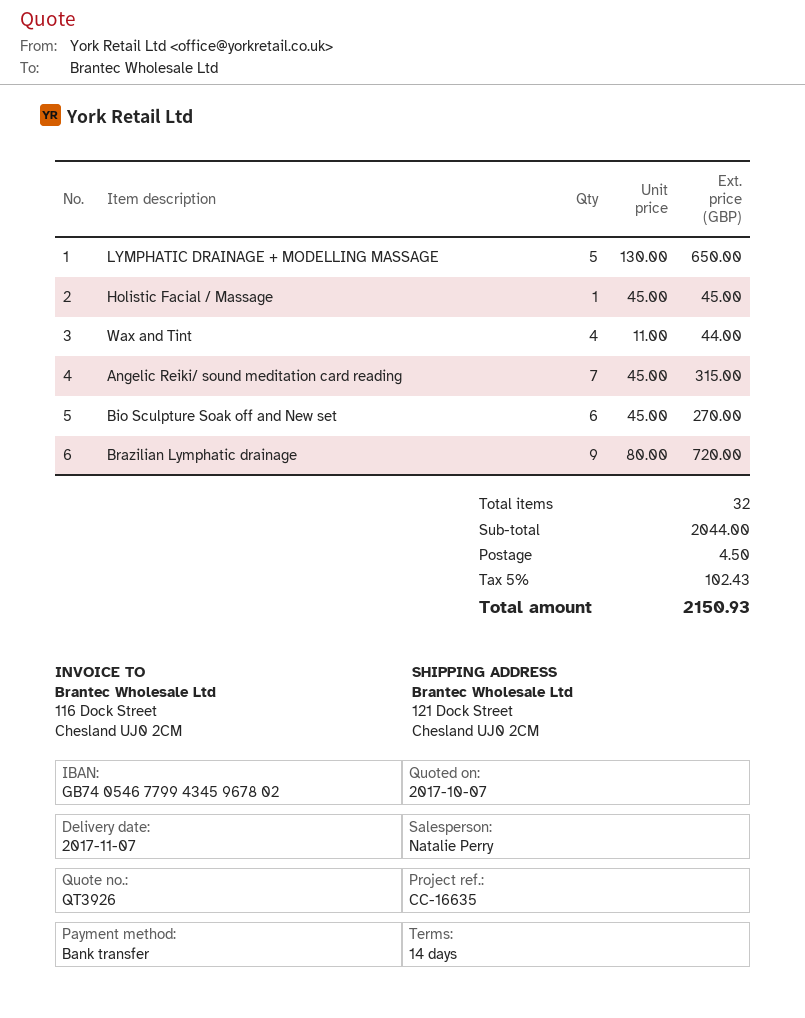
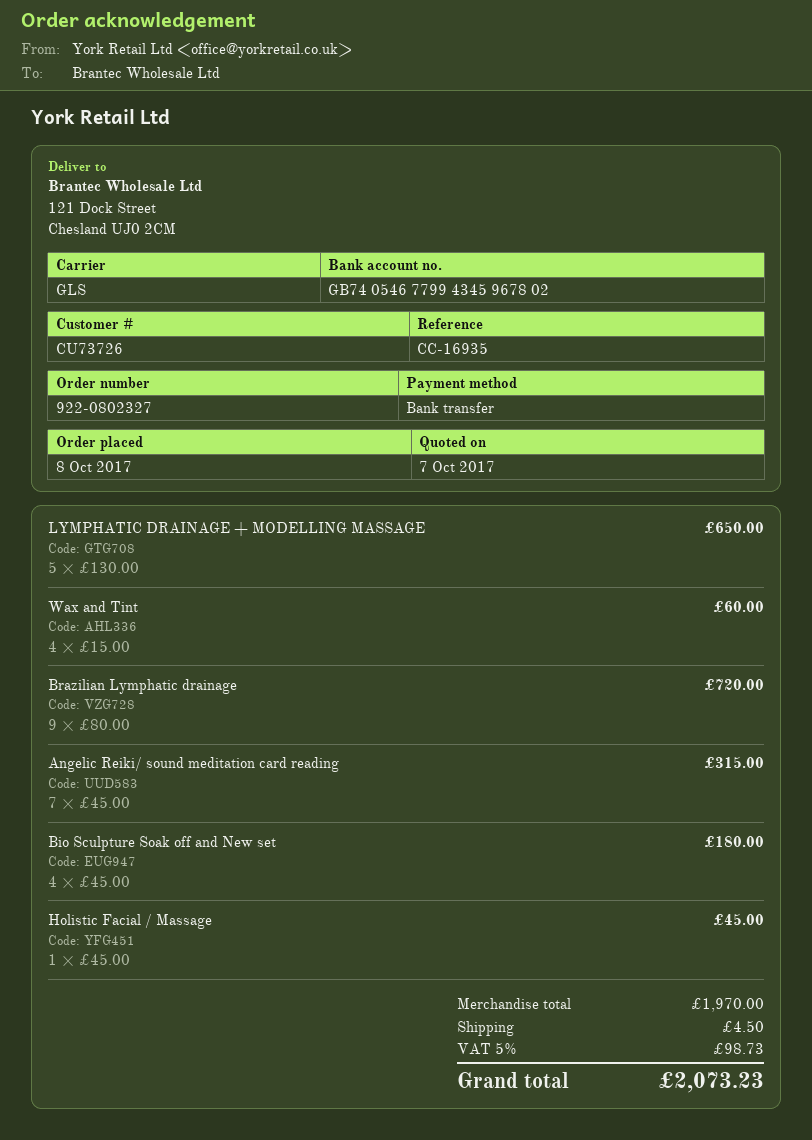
reference: CC-16635 -> CC-16935
Wax and Tint: 4 x 11.00 = 44.00 -> 4 x 15.00 = 60.00
Bio Sculpture Soak off and New set: 6 x 45.00 = 270.00 -> 4 x 45.00 = 180.00
subtotal: 2044.00 -> 1970.00
tax: 5% = 102.43 -> 5% = 98.73
total: 2150.93 -> 2073.23

